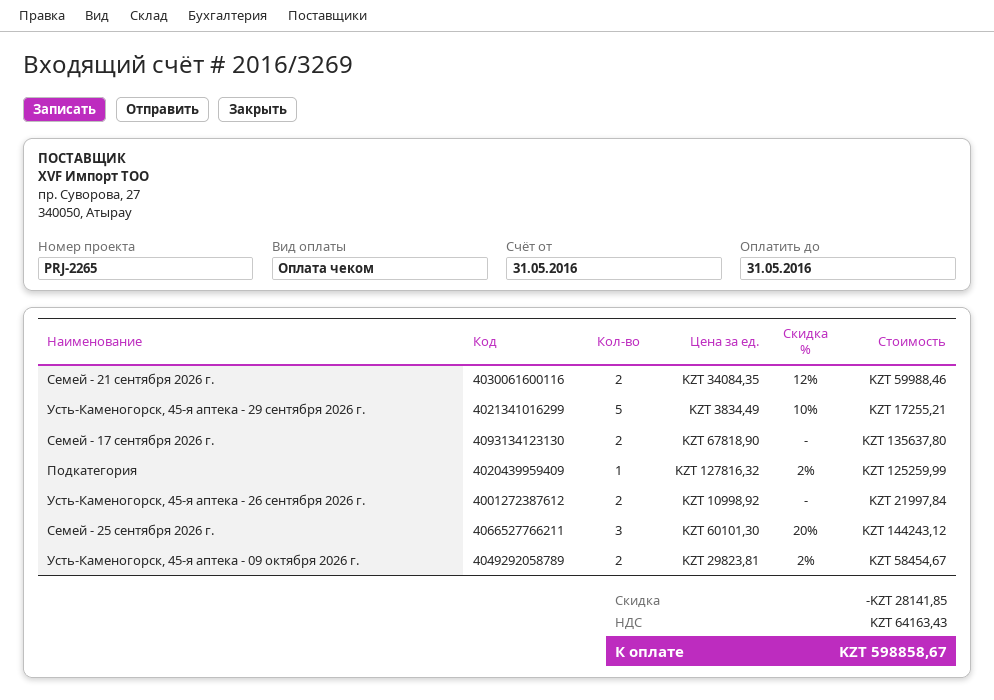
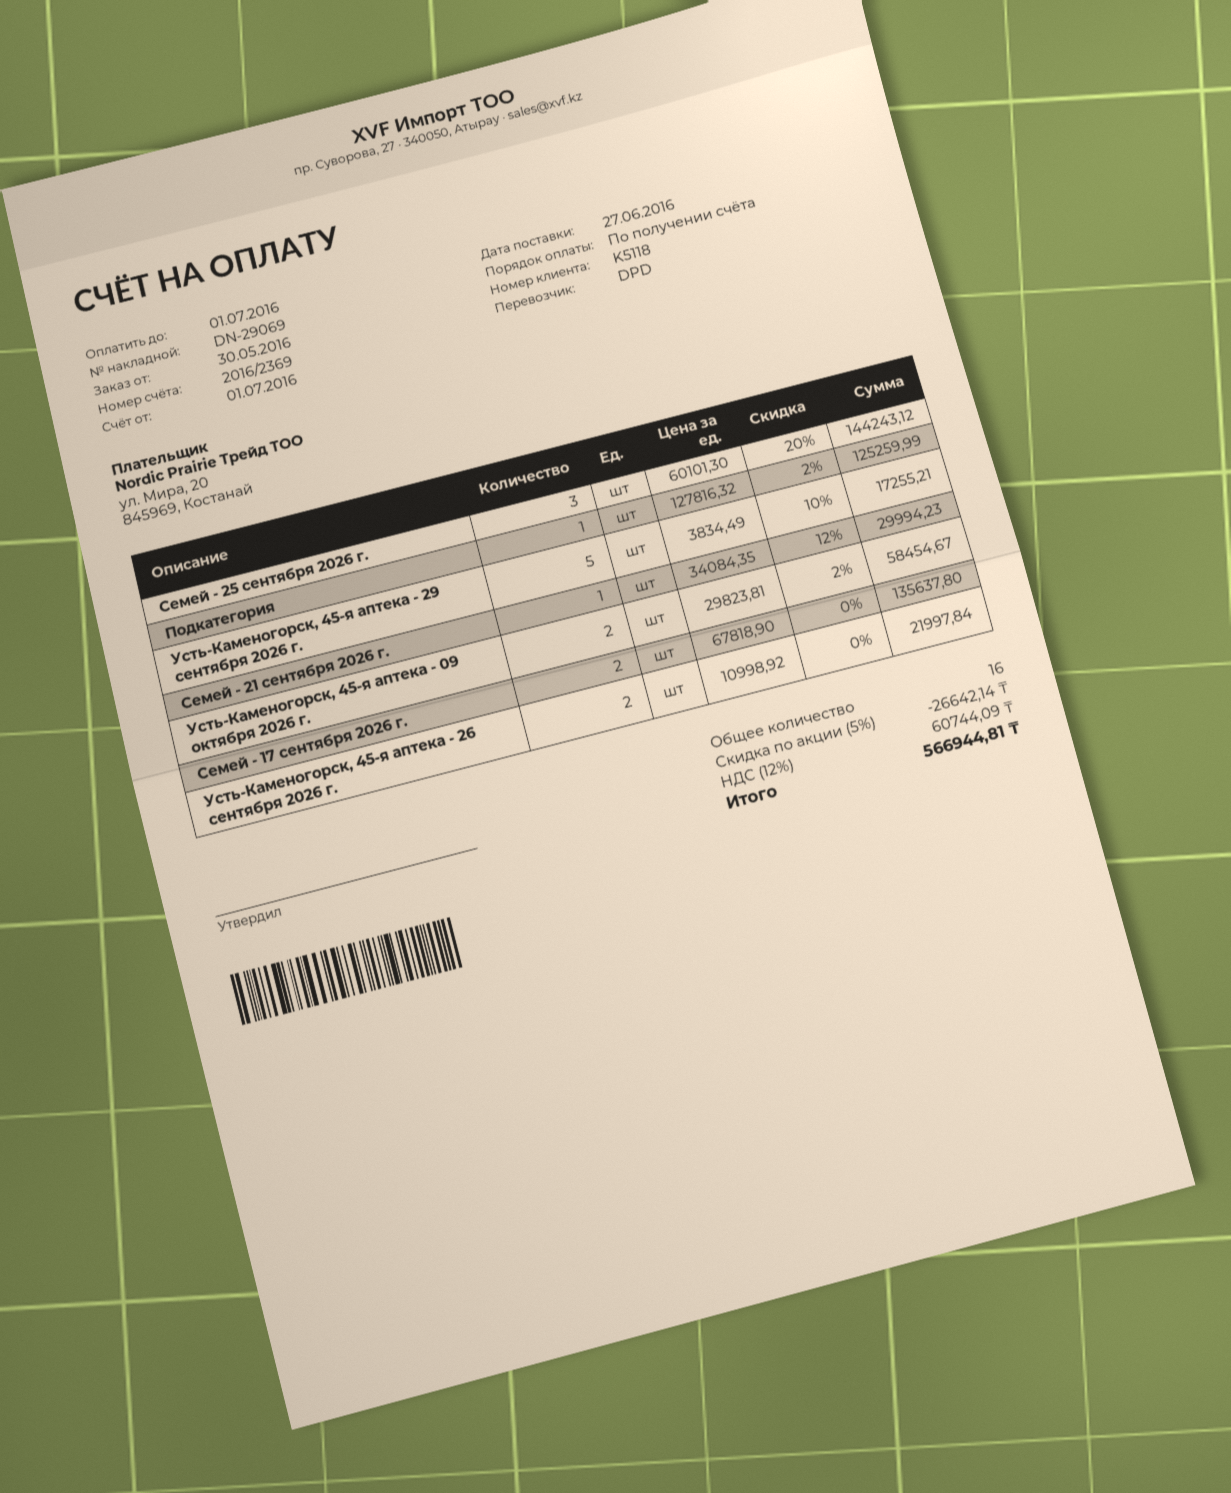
invoice number: 2016/3269 -> 2016/2369
invoice date: 2016-05-31 -> 2016-07-01
due date: 2016-05-31 -> 2016-07-01
Семей - 21 сентября 2026 г.: 2 x 34084.35 - 12% = 59988.46 -> 1 x 34084.35 - 12% = 29994.23
discount: 28141.85 -> 26642.14
tax: 64163.43 -> 60744.09
total: 598858.67 -> 566944.81

